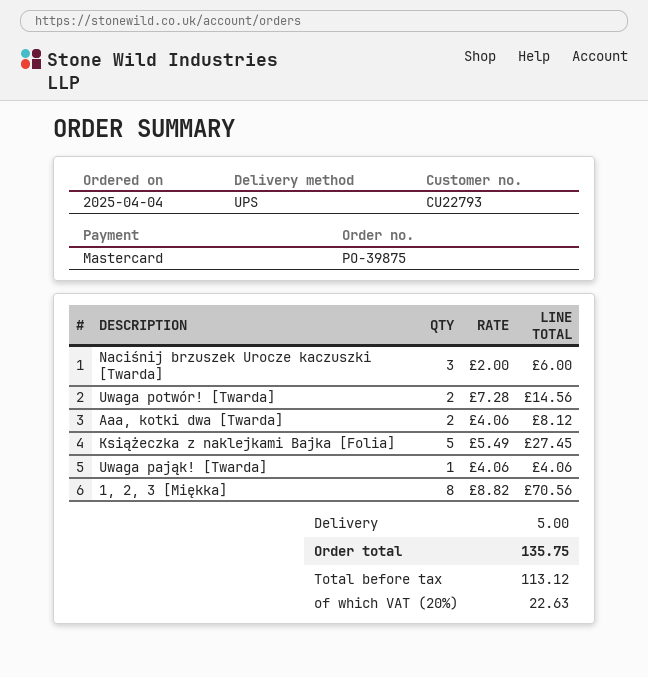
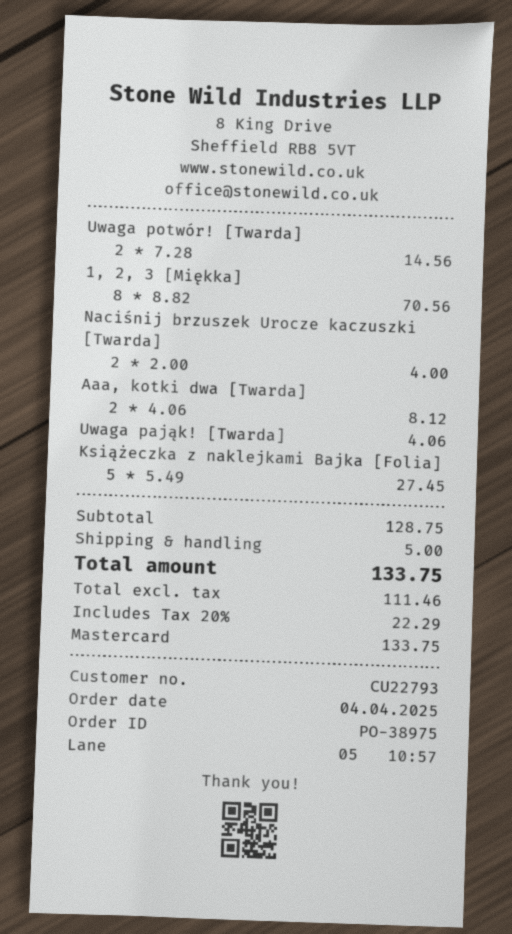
order number: PO-39875 -> PO-38975
Naciśnij brzuszek Urocze kaczuszki [Twarda]: 3 x 2.00 = 6.00 -> 2 x 2.00 = 4.00
net: 113.12 -> 111.46
tax: 20% = 22.63 -> 20% = 22.29
total: 135.75 -> 133.75

